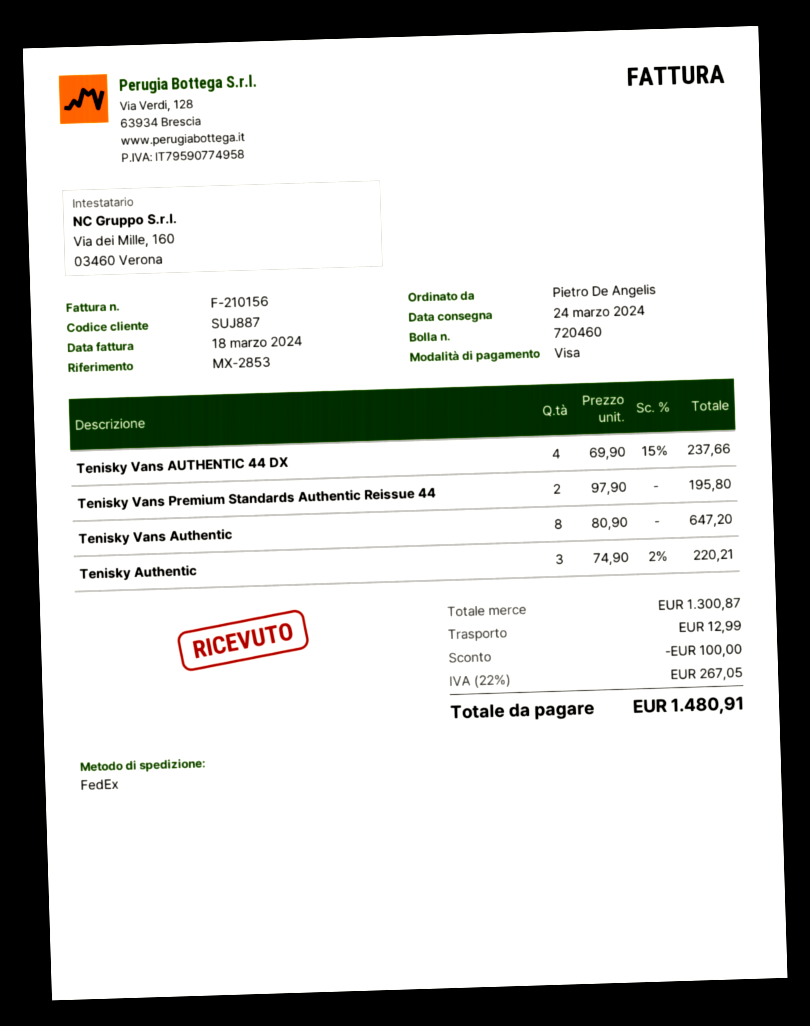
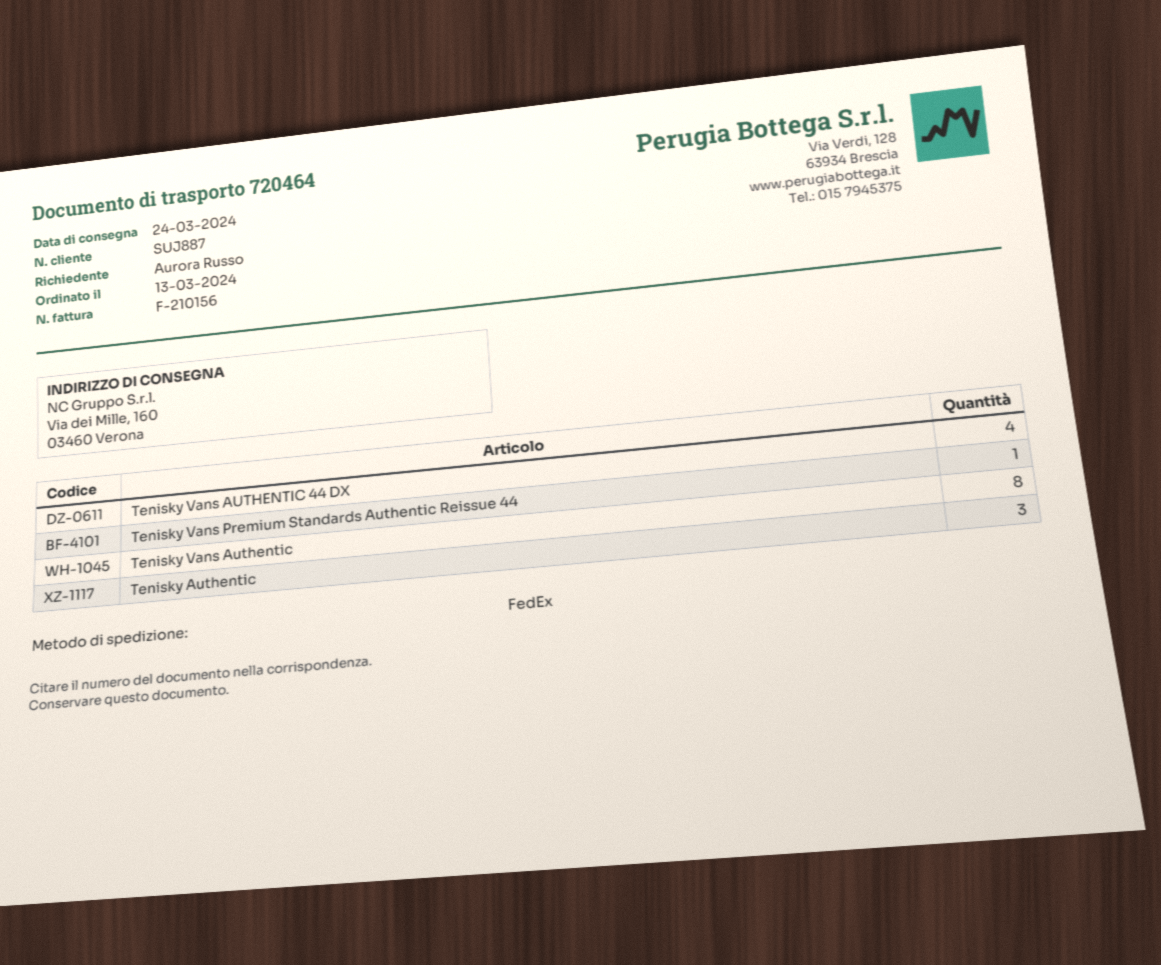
delivery note number: 720460 -> 720464
ordered by: Pietro De Angelis -> Aurora Russo
Tenisky Vans Premium Standards Authentic Reissue 44: 2 -> 1

